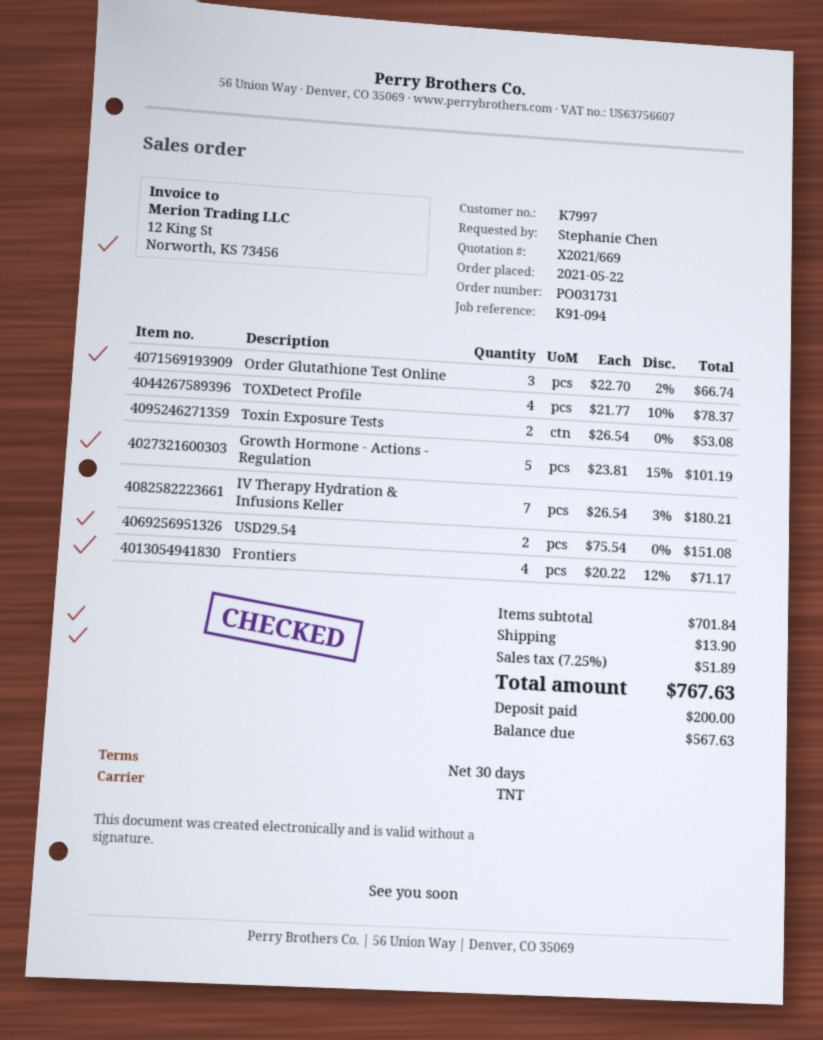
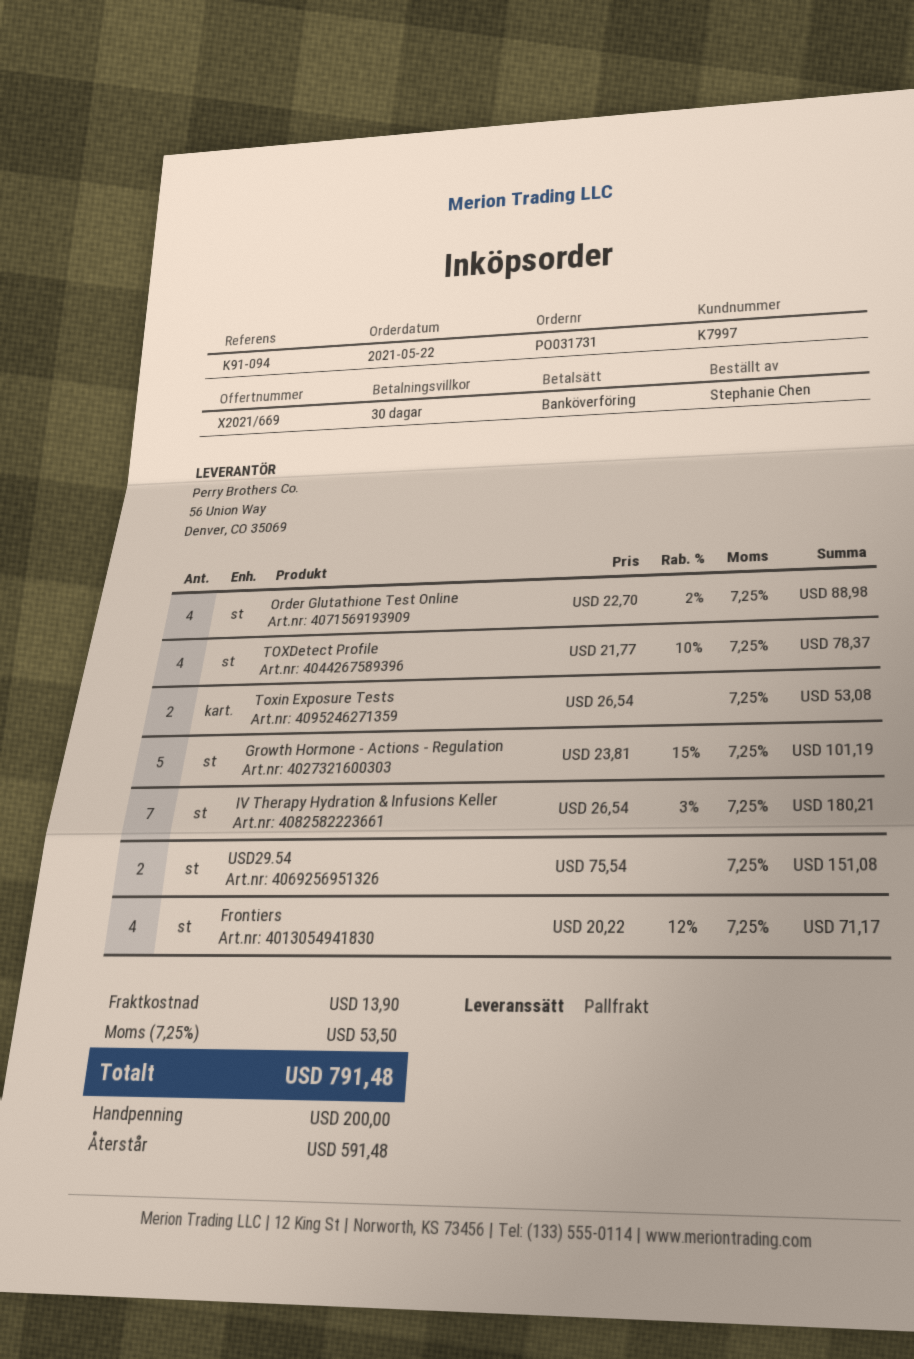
shipping method: TNT -> pallet freight
Order Glutathione Test Online: 3 x 22.70 - 2% = 66.74 -> 4 x 22.70 - 2% = 88.98
tax: 7.25% = 51.89 -> 7.25% = 53.50
total: 767.63 -> 791.48
balance: 567.63 -> 591.48

